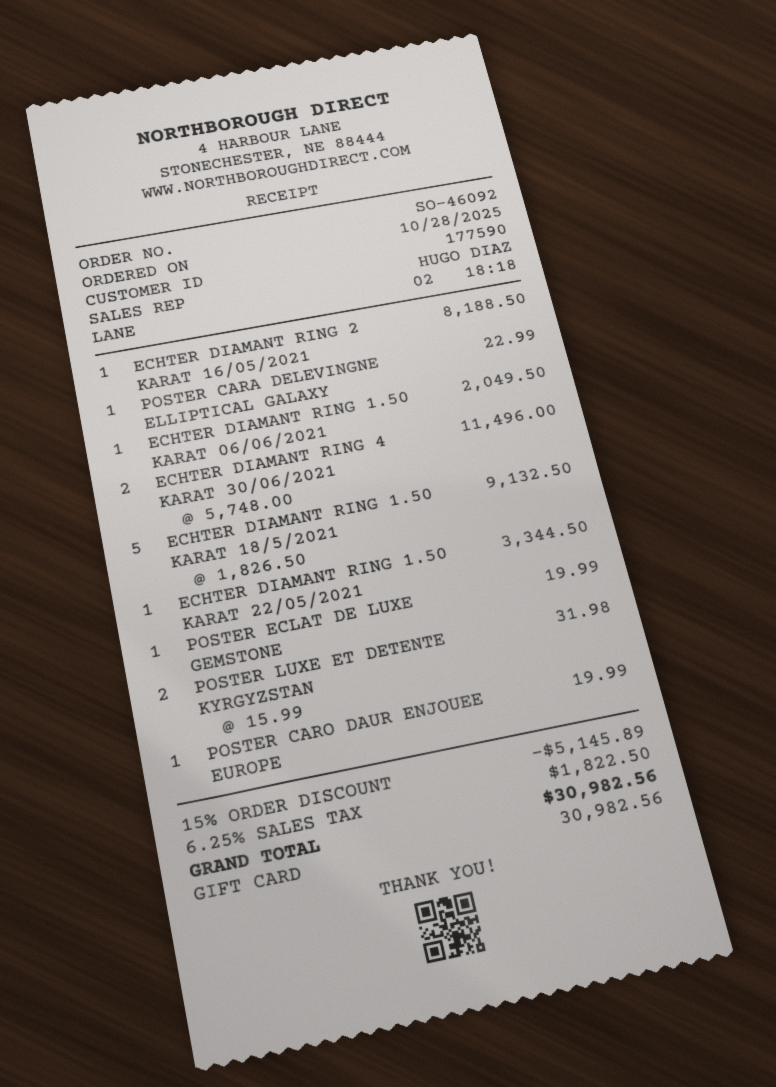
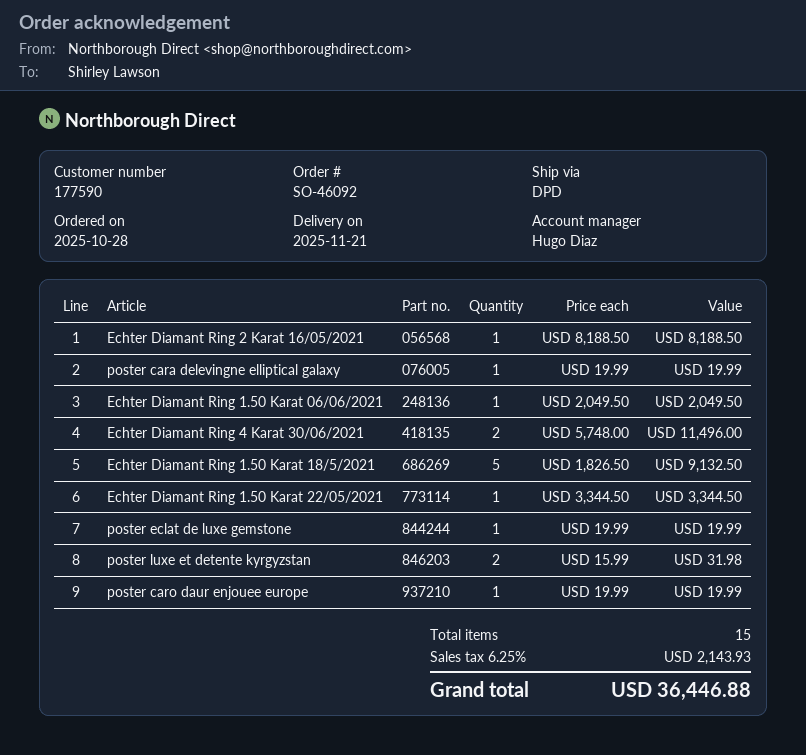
POSTER CARA DELEVINGNE ELLIPTICAL GALAXY: 1 x 22.99 = 22.99 -> 1 x 19.99 = 19.99
discount: 15% = 5145.89 -> none
tax: 6.25% = 1822.50 -> 6.25% = 2143.93
total: 30982.56 -> 36446.88

